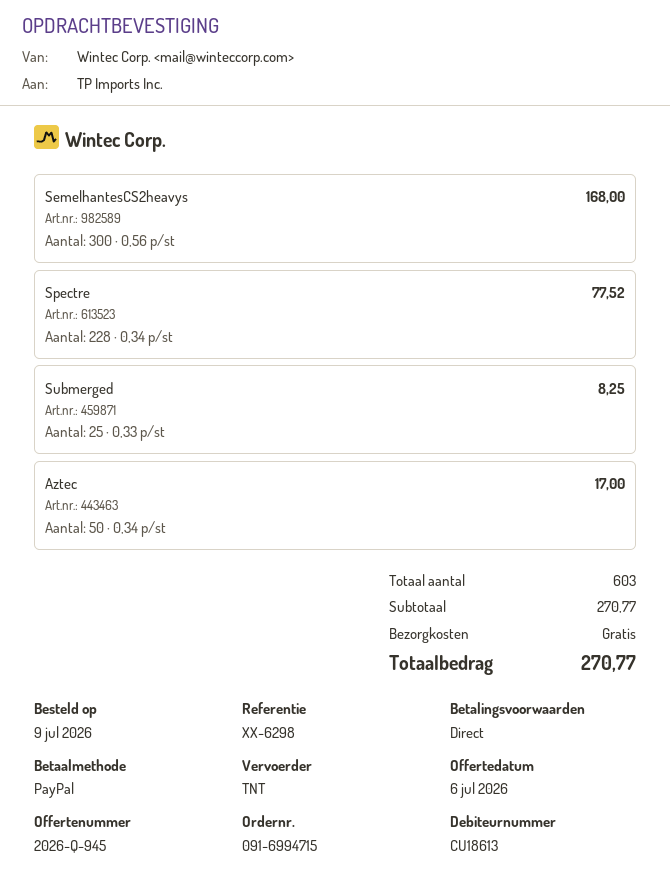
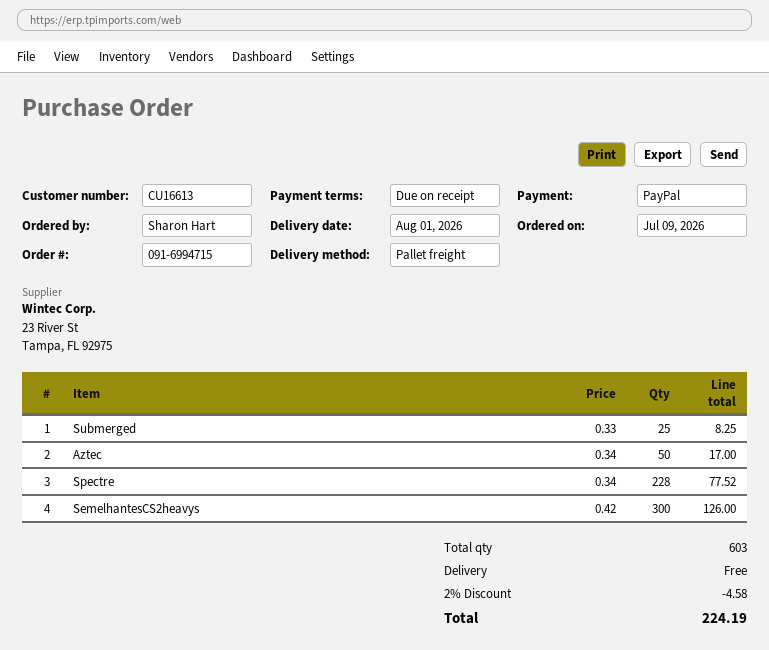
customer number: CU18613 -> CU16613
shipping method: TNT -> pallet freight
SemelhantesCS2heavys: 300 x 0.56 = 168.00 -> 300 x 0.42 = 126.00
discount: none -> 2% = 4.58
total: 270.77 -> 224.19

